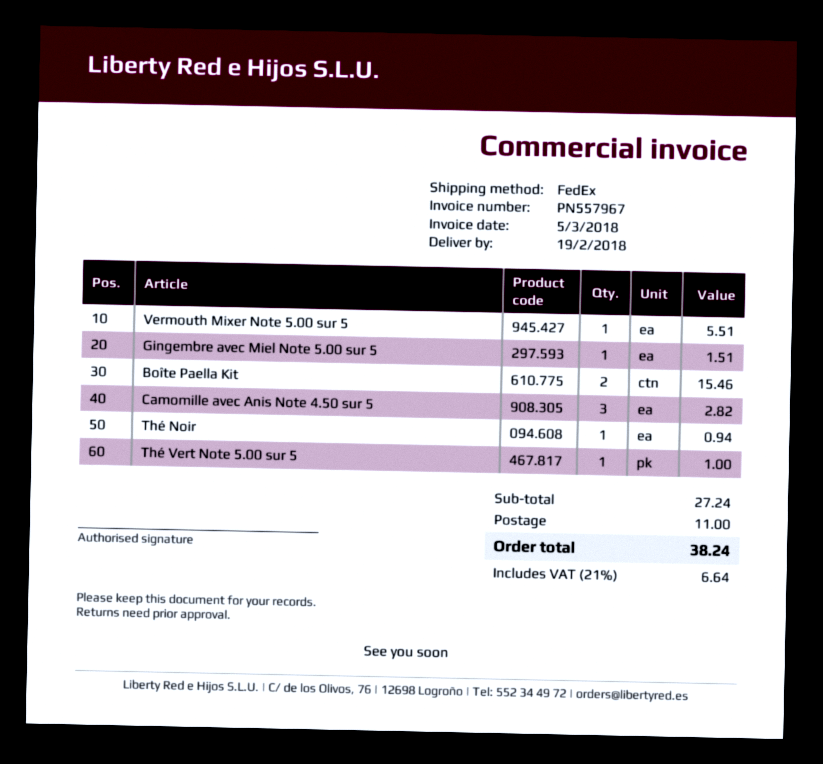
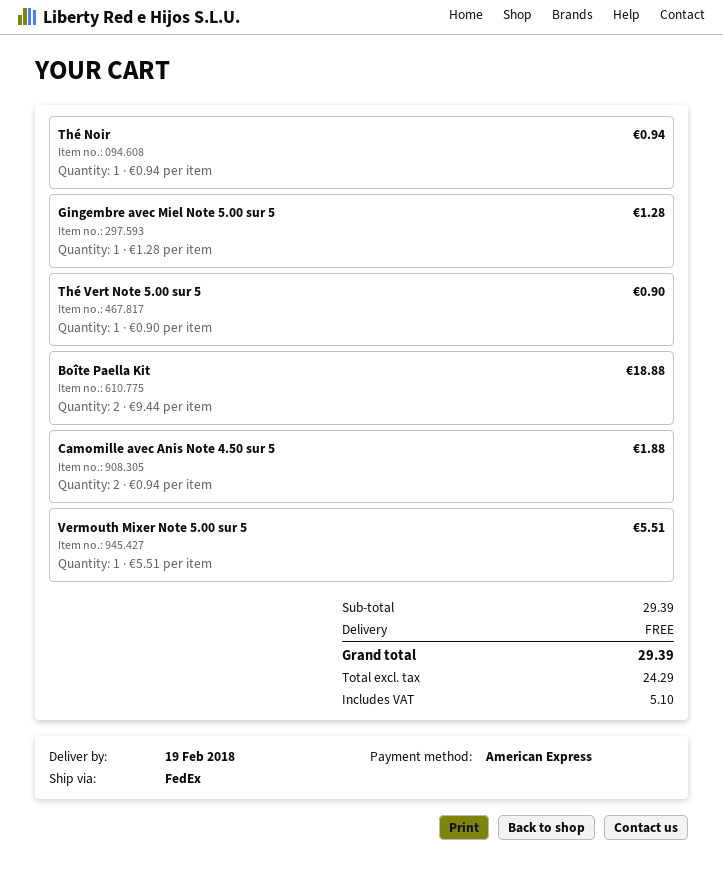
Gingembre avec Miel Note 5.00 sur 5: 1 for 1.51 -> 1 for 1.28
Boîte Paella Kit: 2 for 15.46 -> 2 for 18.88
Camomille avec Anis Note 4.50 sur 5: 3 for 2.82 -> 2 for 1.88
Thé Vert Note 5.00 sur 5: 1 for 1.00 -> 1 for 0.90
subtotal: 27.24 -> 29.39
shipping: 11.00 -> 0.00
tax: 6.64 -> 5.10
total: 38.24 -> 29.39

